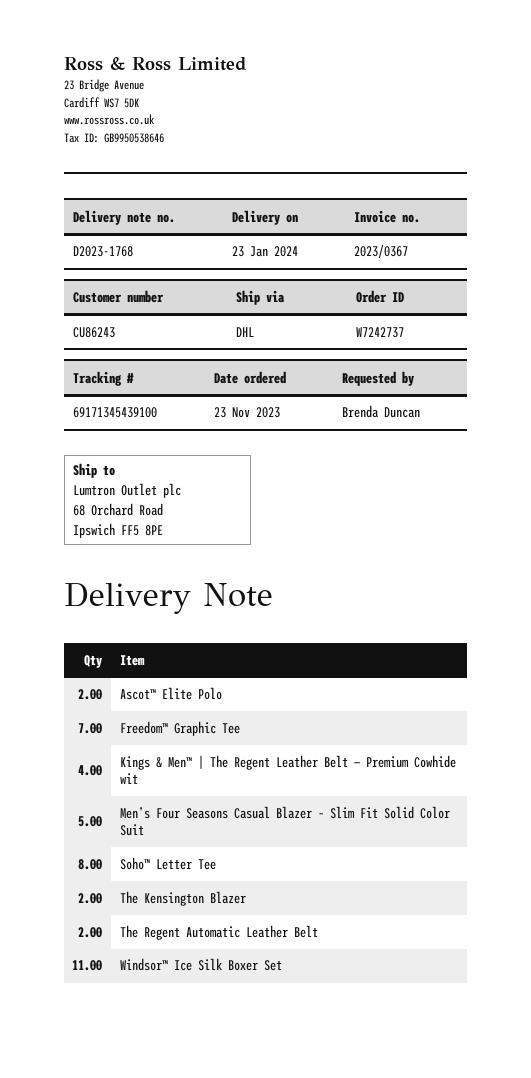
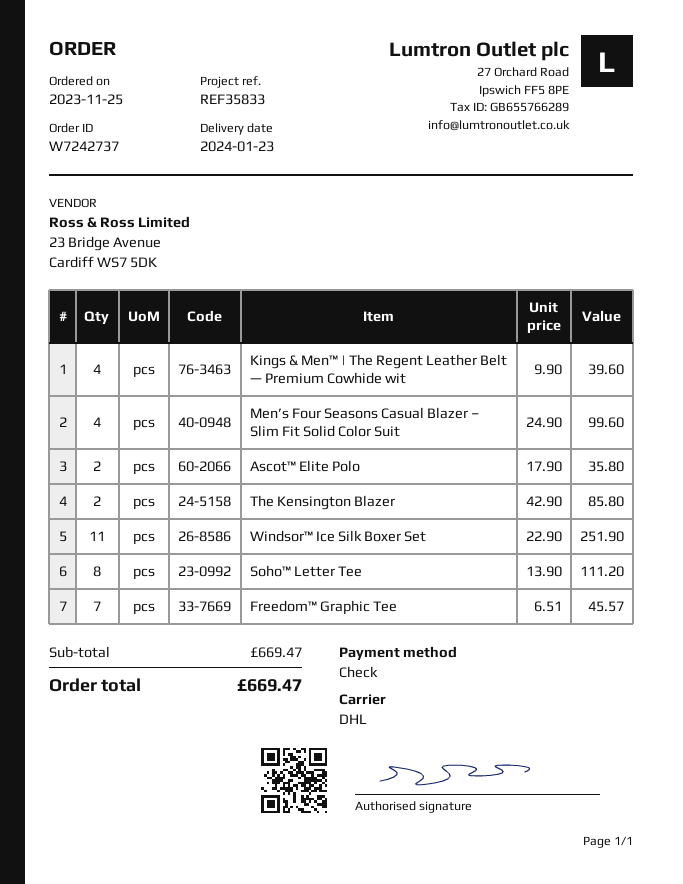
order date: 2023-11-23 -> 2023-11-25
Men’s Four Seasons Casual Blazer – Slim Fit Solid Color Suit: 5 -> 4
The Regent Automatic Leather Belt: 2 -> none

